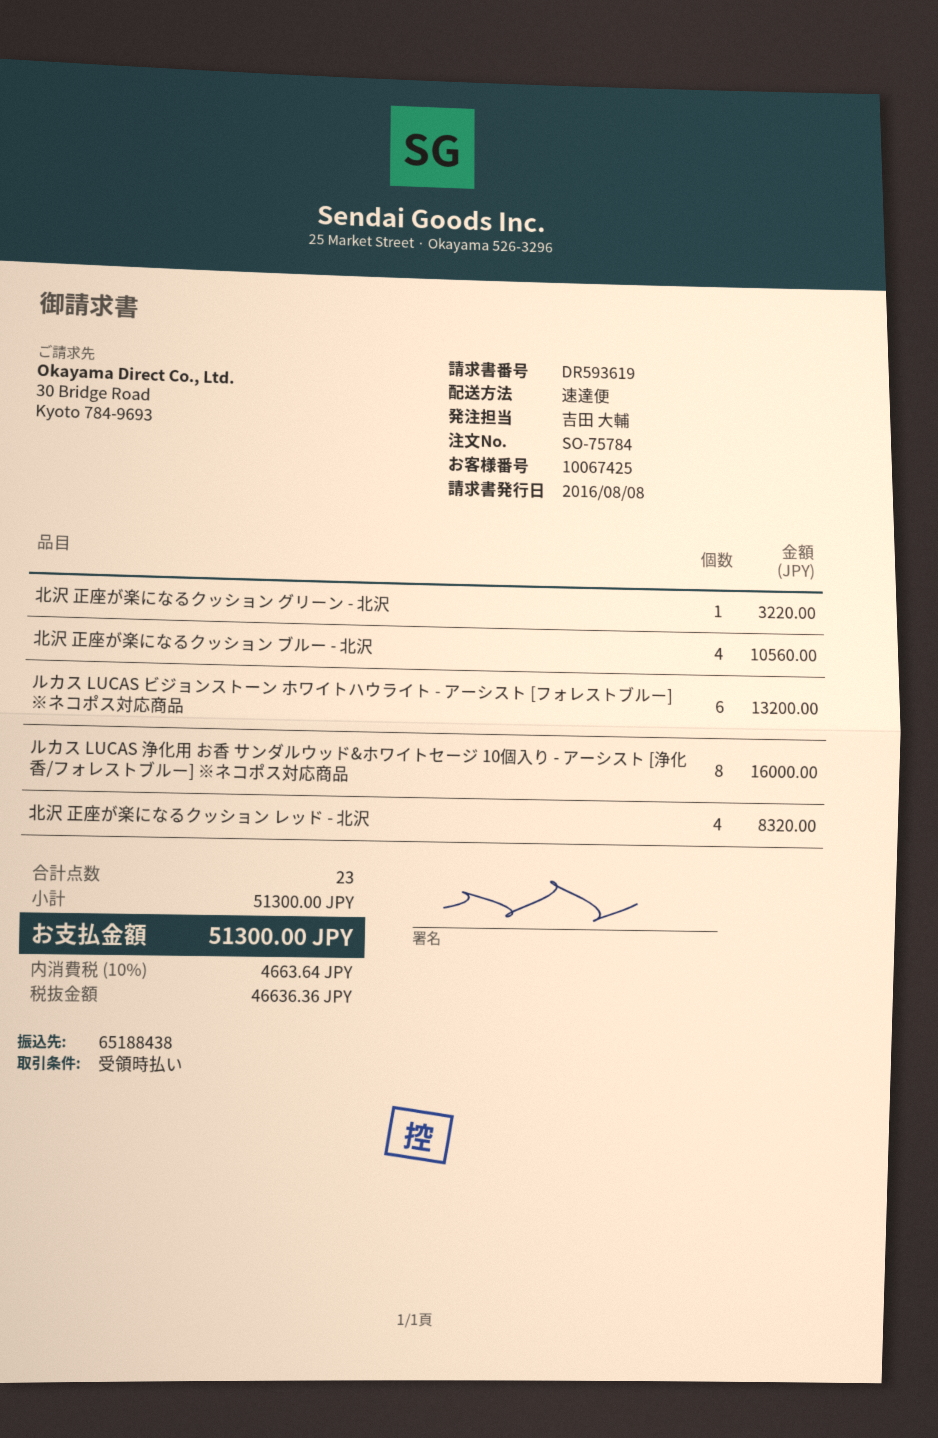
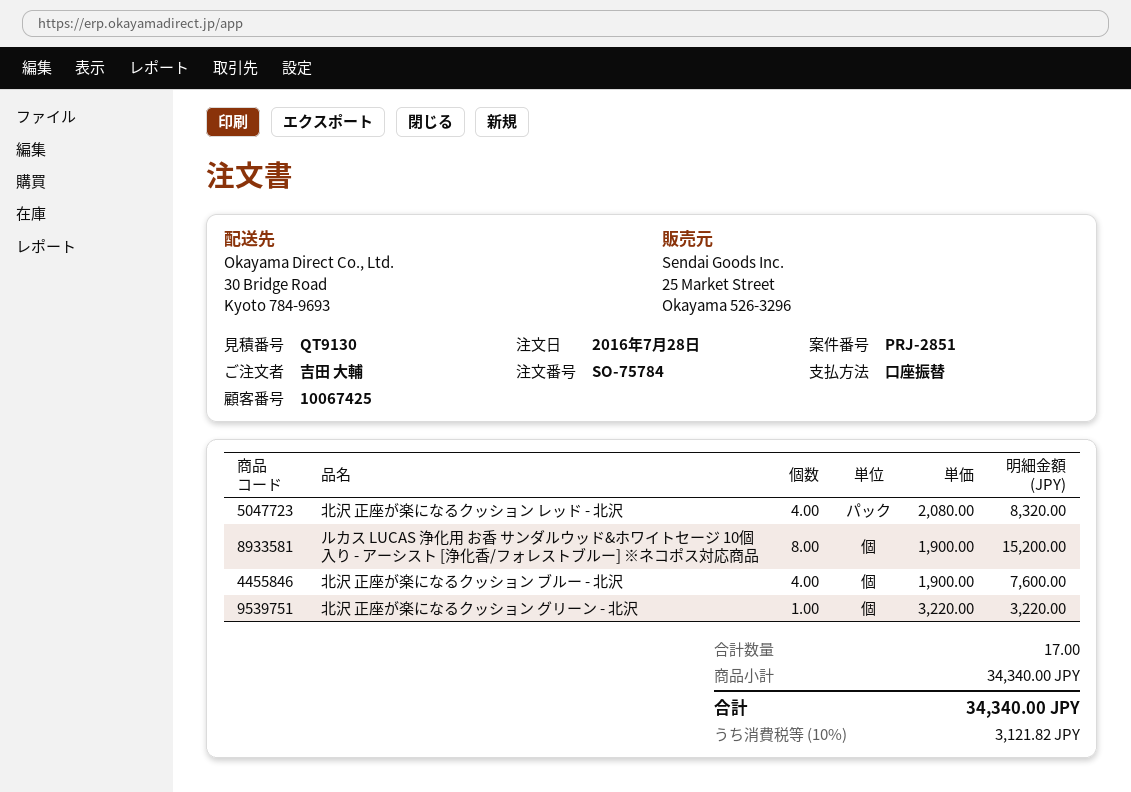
北沢 正座が楽になるクッション ブルー - 北沢: 4 for 10560.00 -> 4 for 7600.00
ルカス LUCAS ビジョンストーン ホワイトハウライト - アーシスト [フォレストブルー] ※ネコポス対応商品: 6 for 13200.00 -> none
ルカス LUCAS 浄化用 お香 サンダルウッド&ホワイトセージ 10個入り - アーシスト [浄化香/フォレストブルー] ※ネコポス対応商品: 8 for 16000.00 -> 8 for 15200.00
total quantity: 23 -> 17
subtotal: 51300.00 -> 34340.00
tax: 10% = 4663.64 -> 10% = 3121.82
total: 51300.00 -> 34340.00

